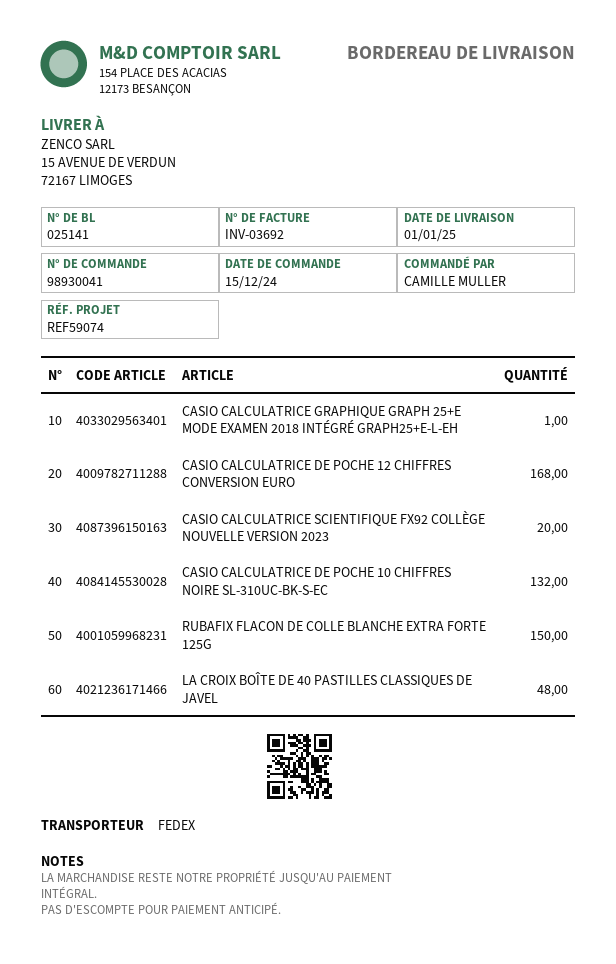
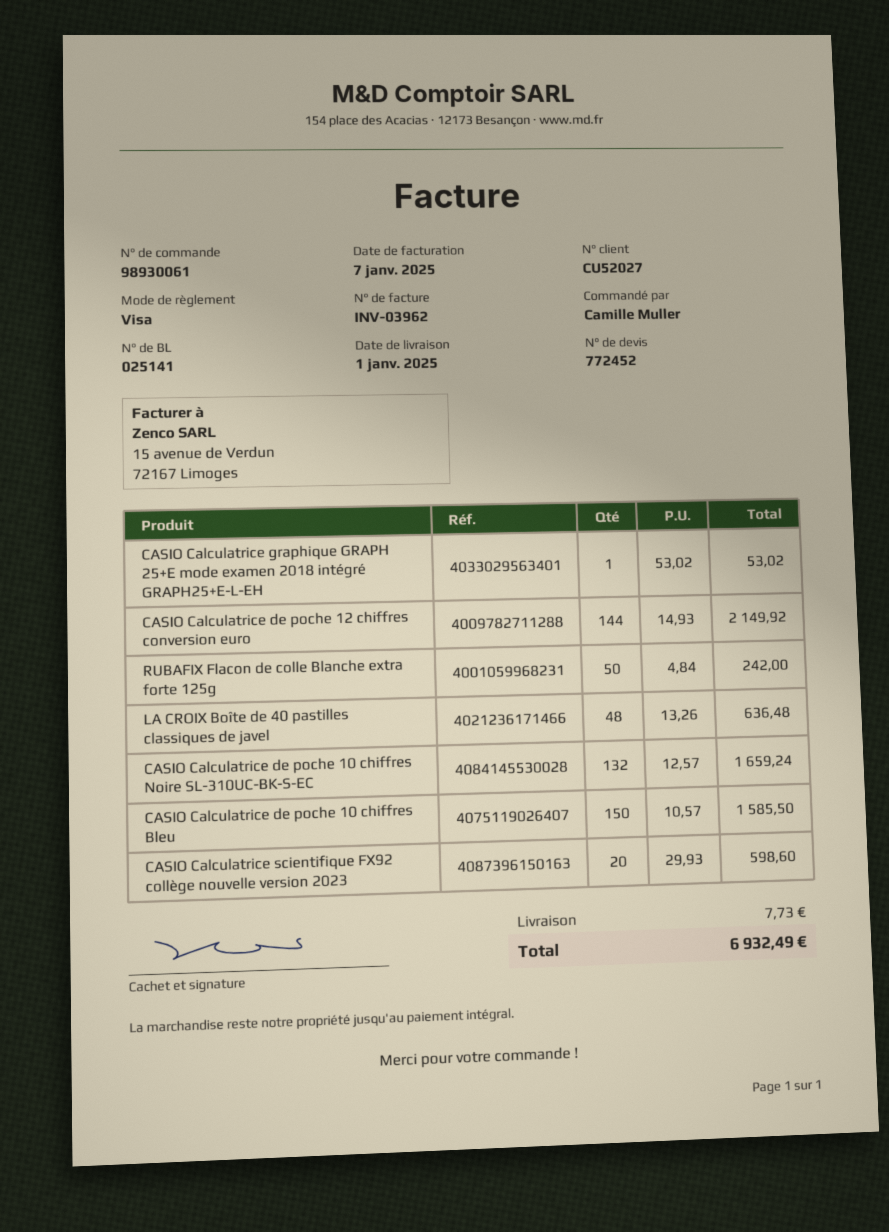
order number: 98930041 -> 98930061
invoice number: INV-03692 -> INV-03962
CASIO CALCULATRICE DE POCHE 12 CHIFFRES CONVERSION EURO: 168 -> 144
RUBAFIX FLACON DE COLLE BLANCHE EXTRA FORTE 125G: 150 -> 50
CASIO Calculatrice de poche 10 chiffres Bleu: none -> 150

